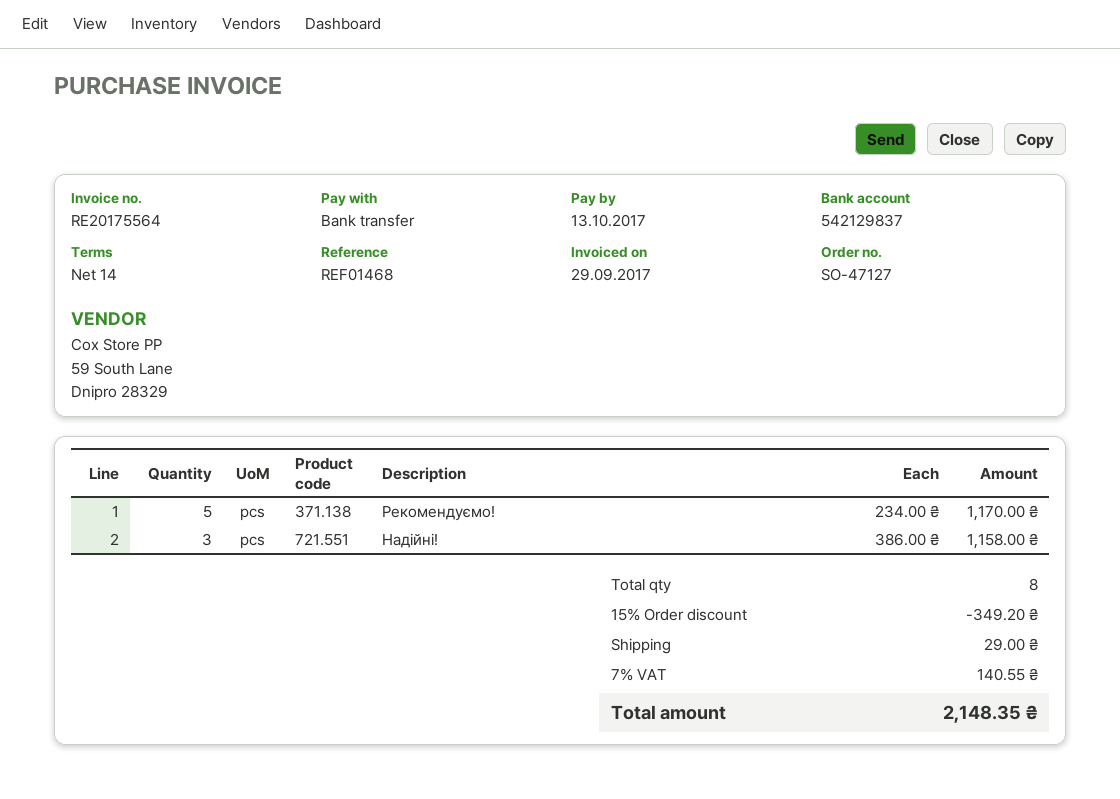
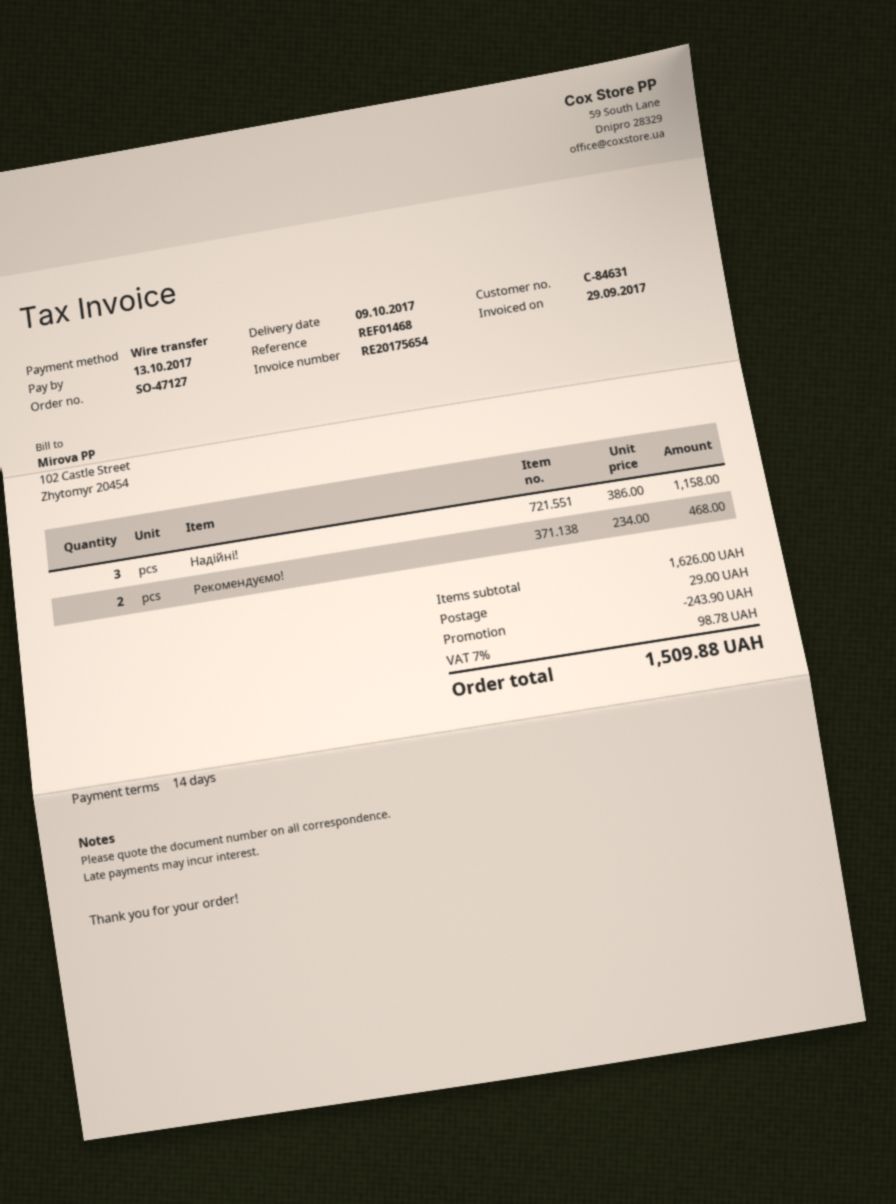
invoice number: RE20175564 -> RE20175654
Рекомендуємо!: 5 x 234.00 = 1170.00 -> 2 x 234.00 = 468.00
discount: 349.20 -> 243.90
tax: 7% = 140.55 -> 7% = 98.78
total: 2148.35 -> 1509.88

